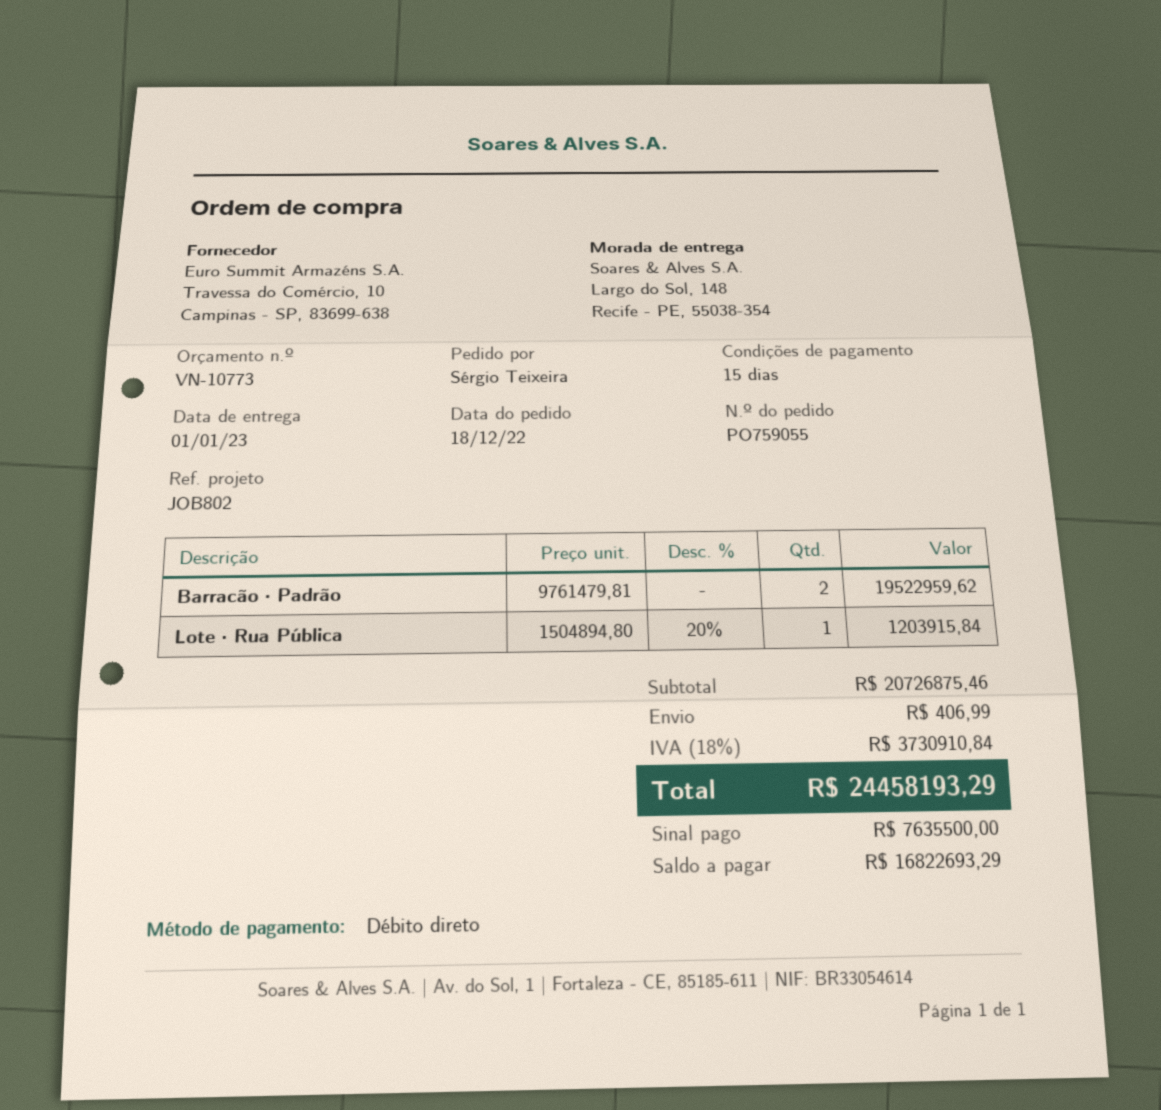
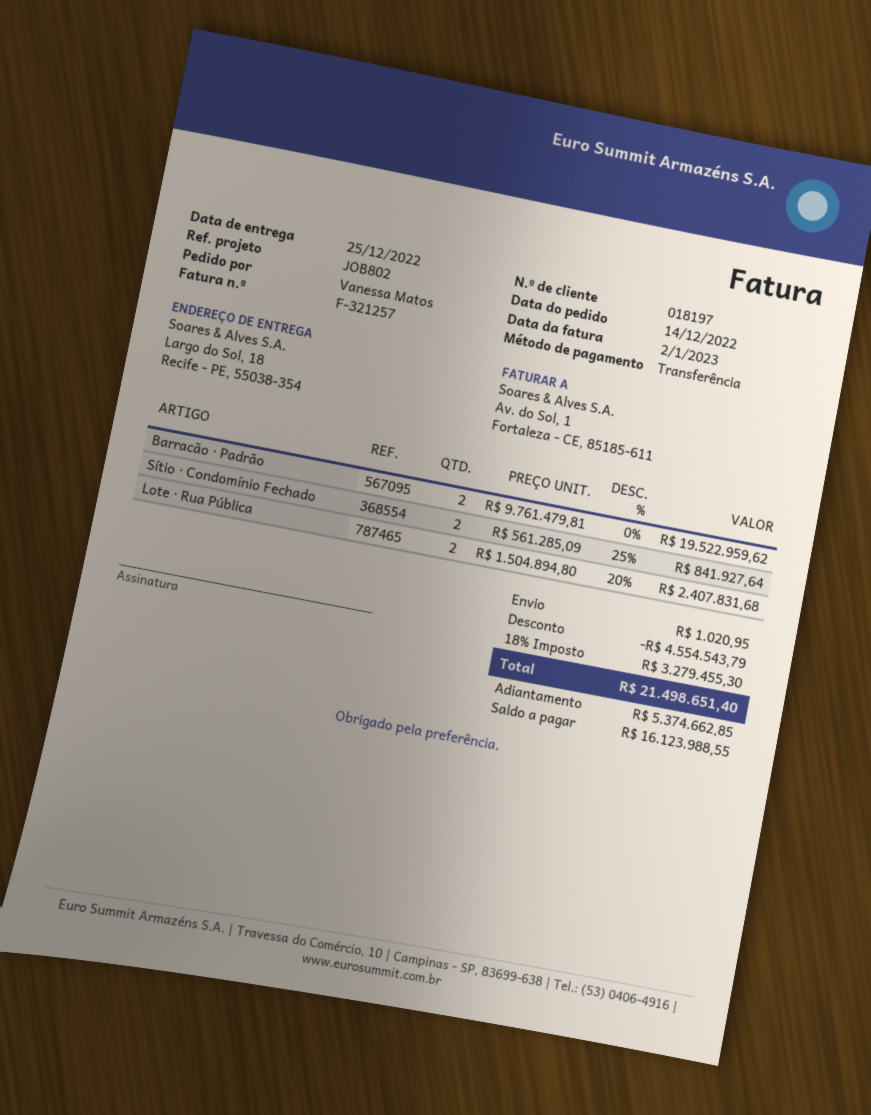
order date: 2022-12-18 -> 2022-12-14
delivery date: 2023-01-01 -> 2022-12-25
ordered by: Sérgio Teixeira -> Vanessa Matos
payment method: direct debit -> bank transfer
ship to: Largo do Sol, 148, Recife - PE, 55038-354 -> Largo do Sol, 18, Recife - PE, 55038-354
Lote · Rua Pública: 1 x 1504894.80 - 20% = 1203915.84 -> 2 x 1504894.80 - 20% = 2407831.68
Sítio · Condomínio Fechado: none -> 2 x 561285.09 - 25% = 841927.64
discount: none -> 4554543.79
shipping: 406.99 -> 1020.95
tax: 18% = 3730910.84 -> 18% = 3279455.30
total: 24458193.29 -> 21498651.40
deposit: 7635500.00 -> 5374662.85
balance: 16822693.29 -> 16123988.55

